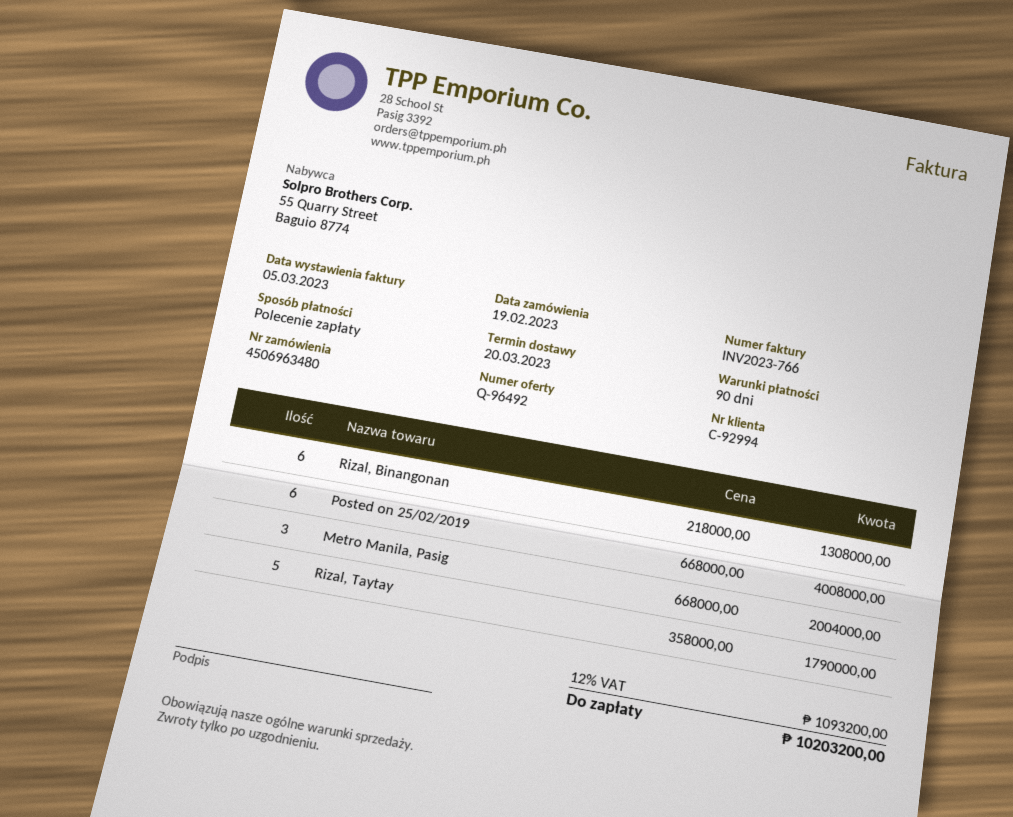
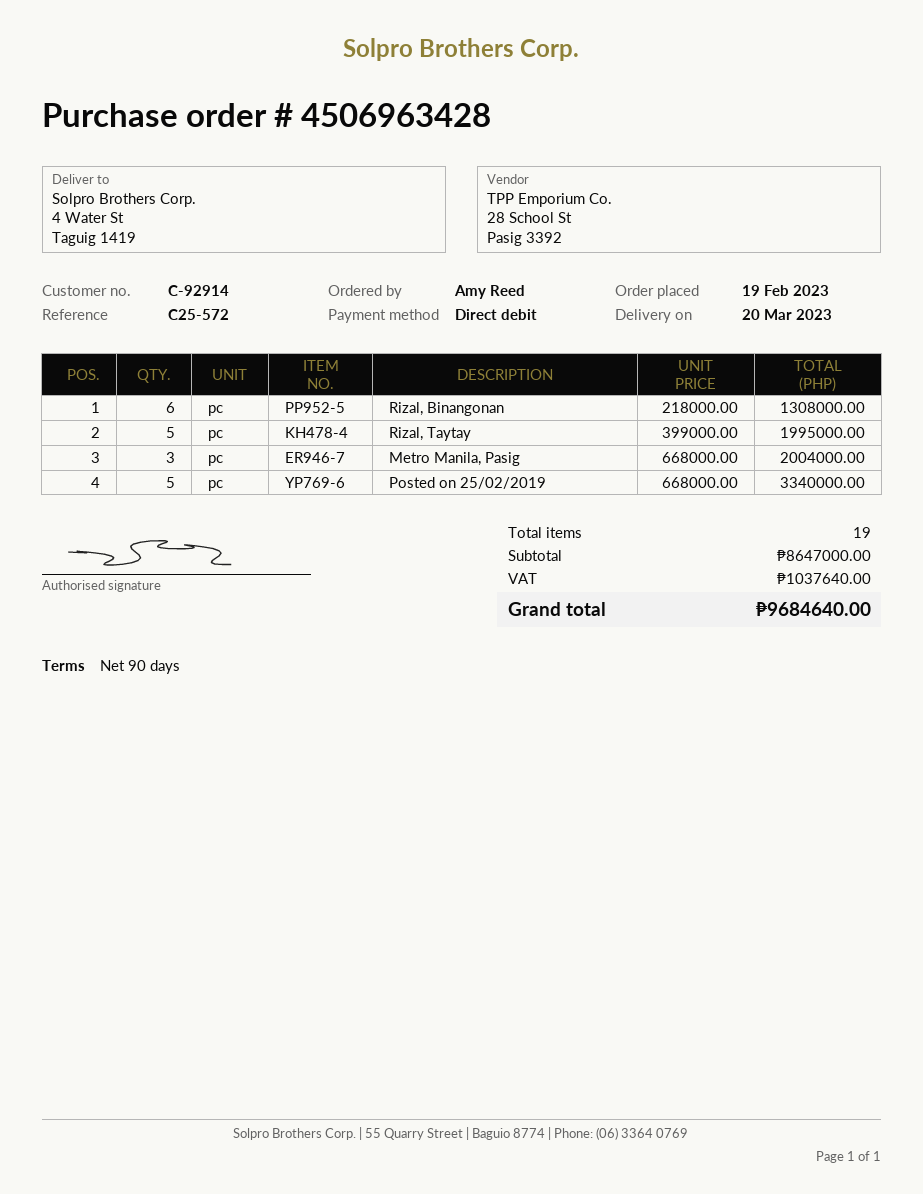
order number: 4506963480 -> 4506963428
customer number: C-92994 -> C-92914
Posted on 25/02/2019: 6 x 668000.00 = 4008000.00 -> 5 x 668000.00 = 3340000.00
Rizal, Taytay: 5 x 358000.00 = 1790000.00 -> 5 x 399000.00 = 1995000.00
tax: 1093200.00 -> 1037640.00
total: 10203200.00 -> 9684640.00

